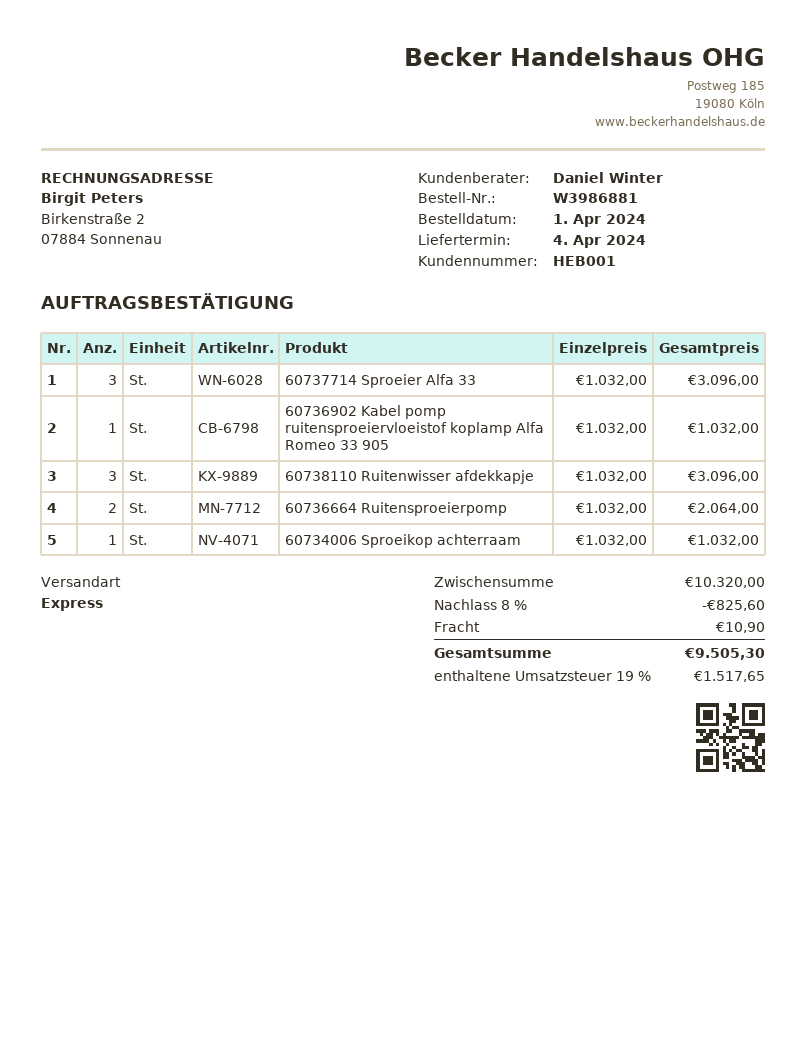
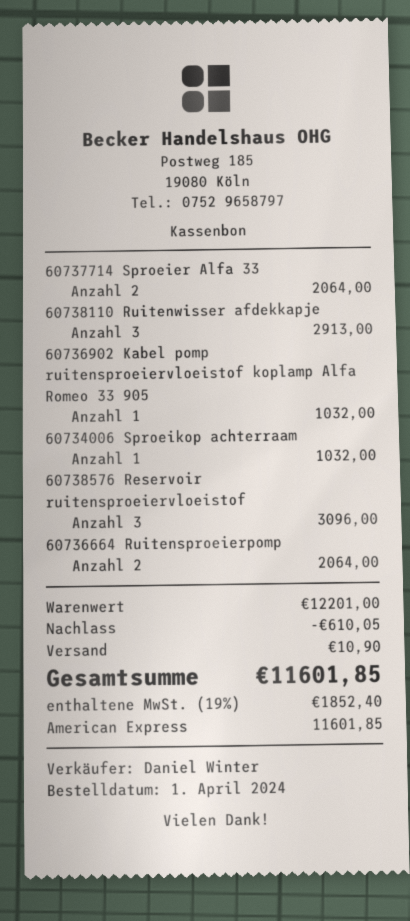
60737714 Sproeier Alfa 33: 3 for 3096.00 -> 2 for 2064.00
60738110 Ruitenwisser afdekkapje: 3 for 3096.00 -> 3 for 2913.00
60738576 Reservoir ruitensproeiervloeistof: none -> 3 for 3096.00
subtotal: 10320.00 -> 12201.00
discount: 825.60 -> 610.05
tax: 19% = 1517.65 -> 19% = 1852.40
total: 9505.30 -> 11601.85

